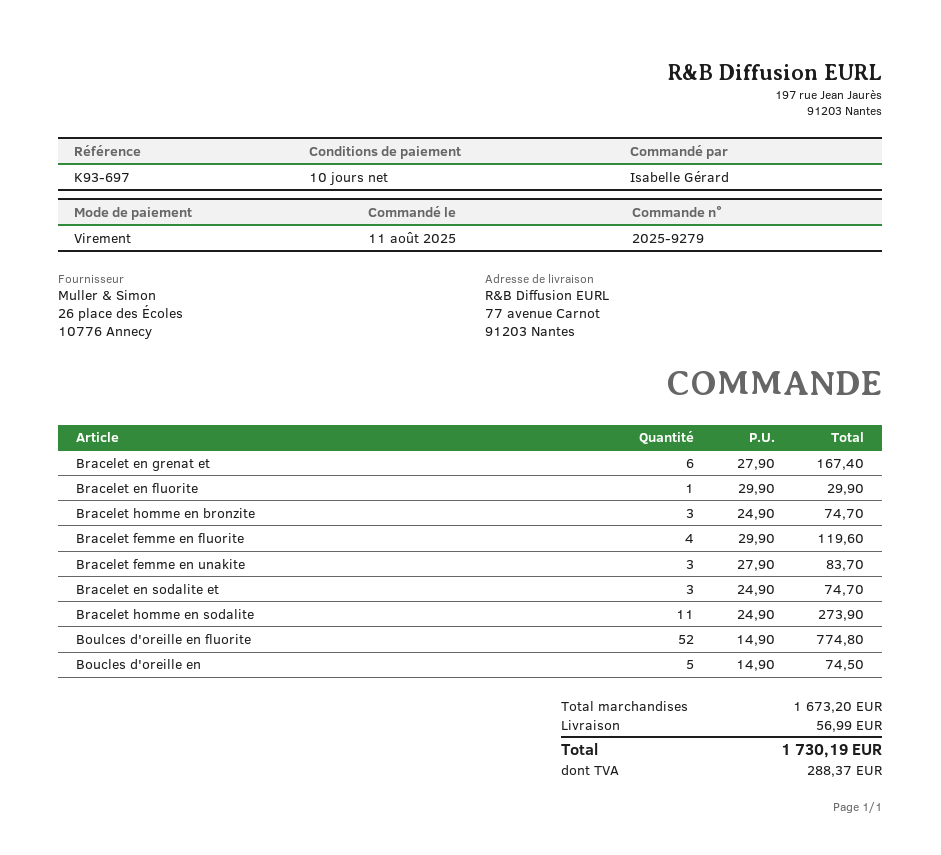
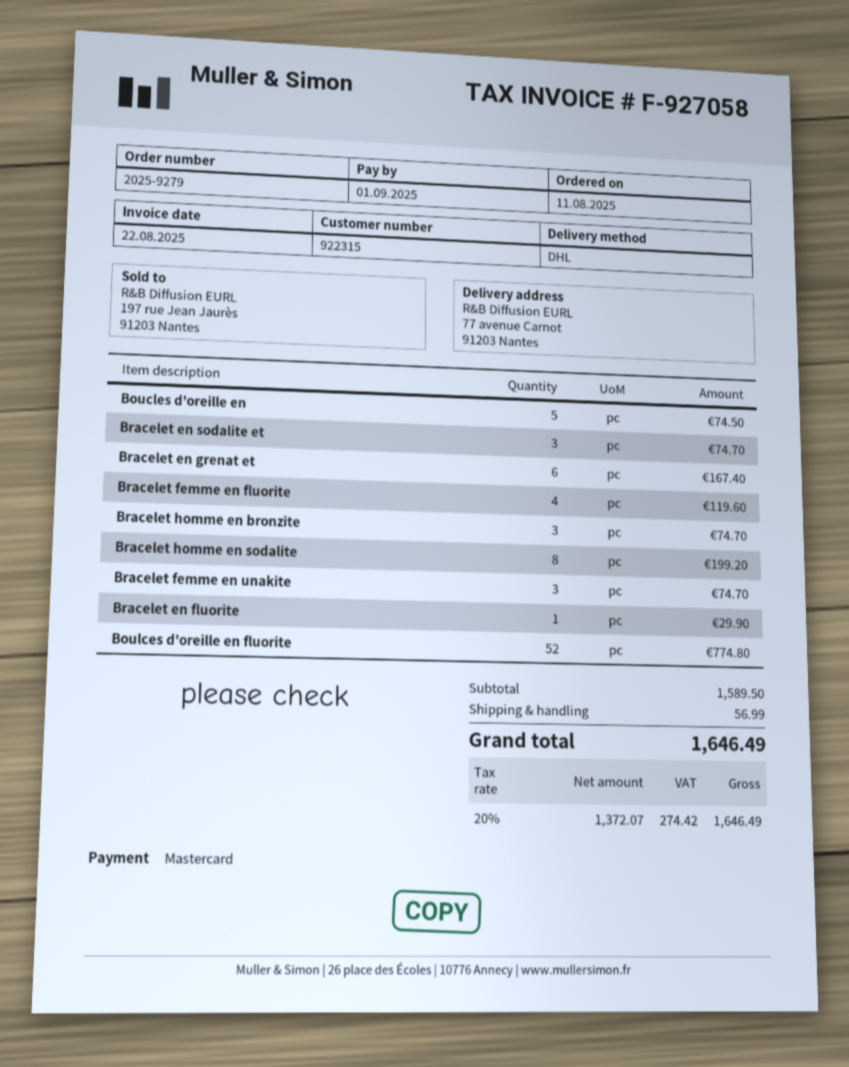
payment method: bank transfer -> Mastercard
Bracelet femme en unakite: 3 for 83.70 -> 3 for 74.70
Bracelet homme en sodalite: 11 for 273.90 -> 8 for 199.20
subtotal: 1673.20 -> 1589.50
tax: 288.37 -> 274.42
total: 1730.19 -> 1646.49

